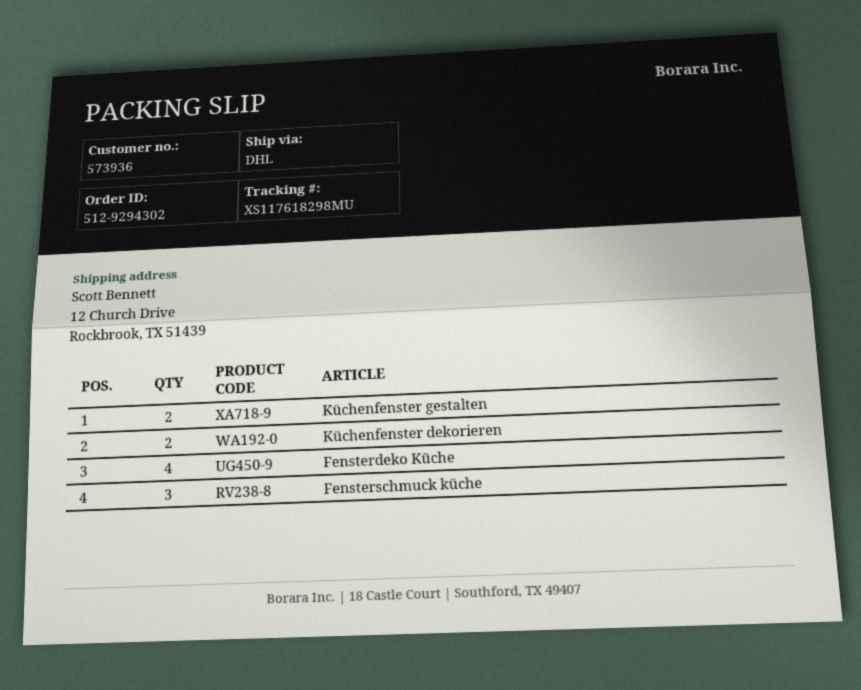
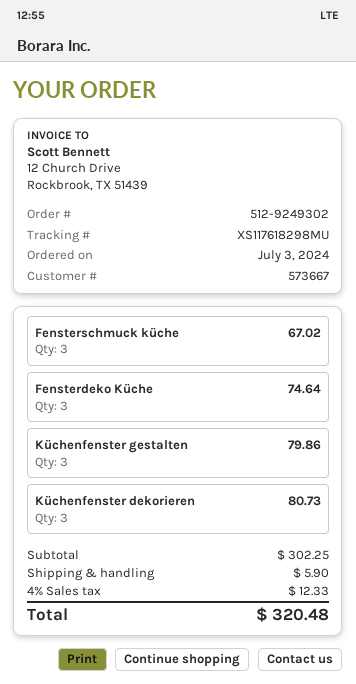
order number: 512-9294302 -> 512-9249302
customer number: 573936 -> 573667
Küchenfenster gestalten: 2 -> 3
Küchenfenster dekorieren: 2 -> 3
Fensterdeko Küche: 4 -> 3

